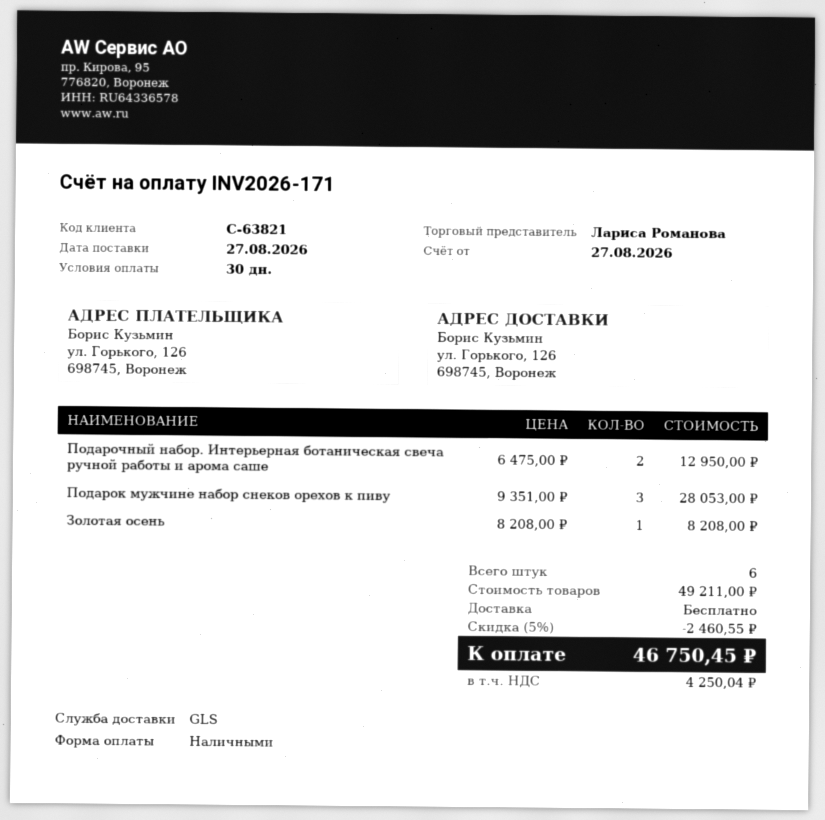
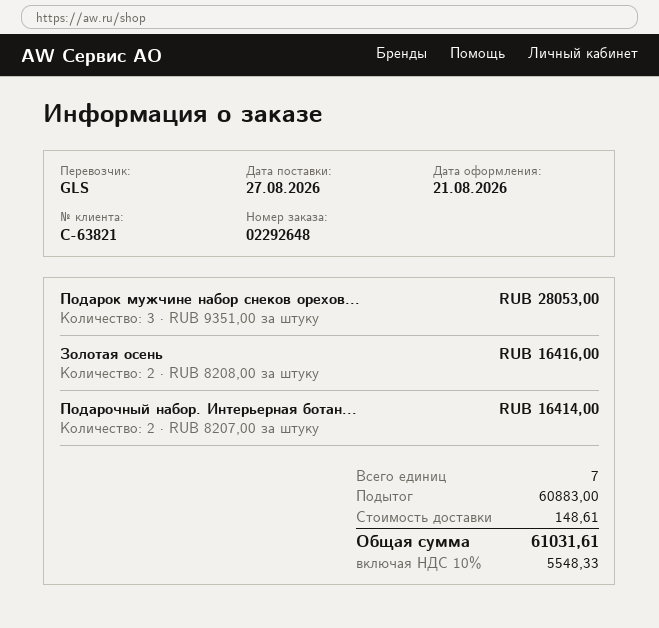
Подарочный набор. Интерьерная ботаническая свеча ручной работы и арома саше: 2 x 6475.00 = 12950.00 -> 2 x 8207.00 = 16414.00
Золотая осень: 1 x 8208.00 = 8208.00 -> 2 x 8208.00 = 16416.00
total quantity: 6 -> 7
subtotal: 49211.00 -> 60883.00
discount: 5% = 2460.55 -> none
shipping: 0.00 -> 148.61
tax: 4250.04 -> 5548.33
total: 46750.45 -> 61031.61

